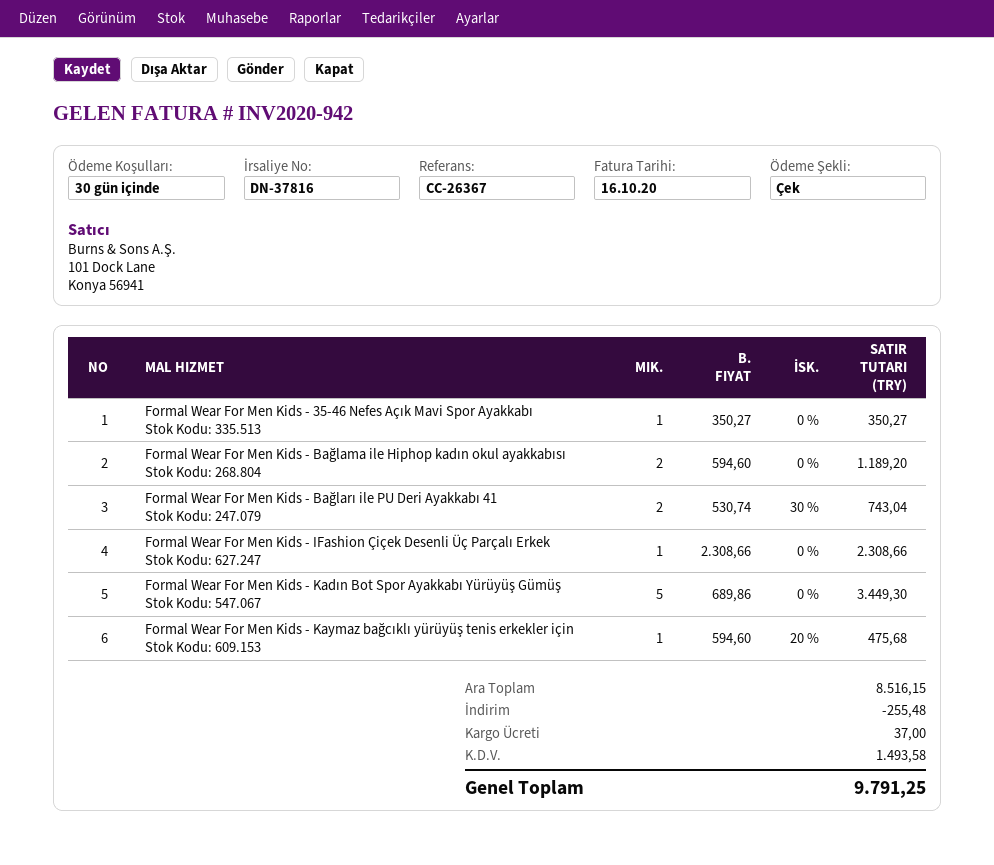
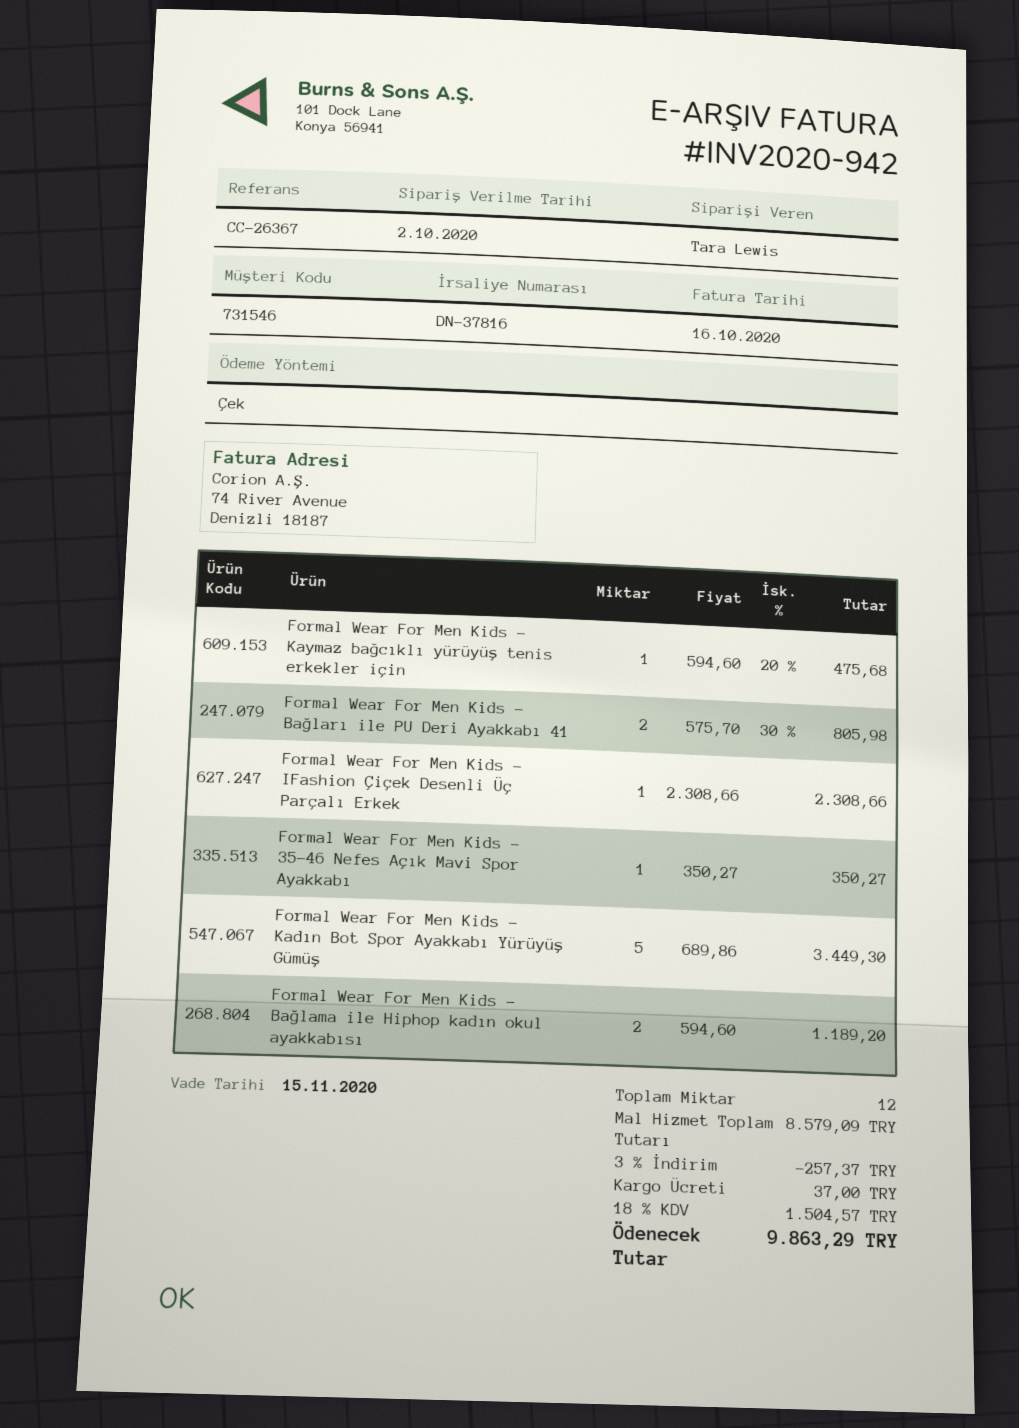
Formal Wear For Men Kids - Bağları ile PU Deri Ayakkabı 41: 2 x 530.74 - 30% = 743.04 -> 2 x 575.70 - 30% = 805.98
subtotal: 8516.15 -> 8579.09
discount: 255.48 -> 257.37
tax: 1493.58 -> 1504.57
total: 9791.25 -> 9863.29

